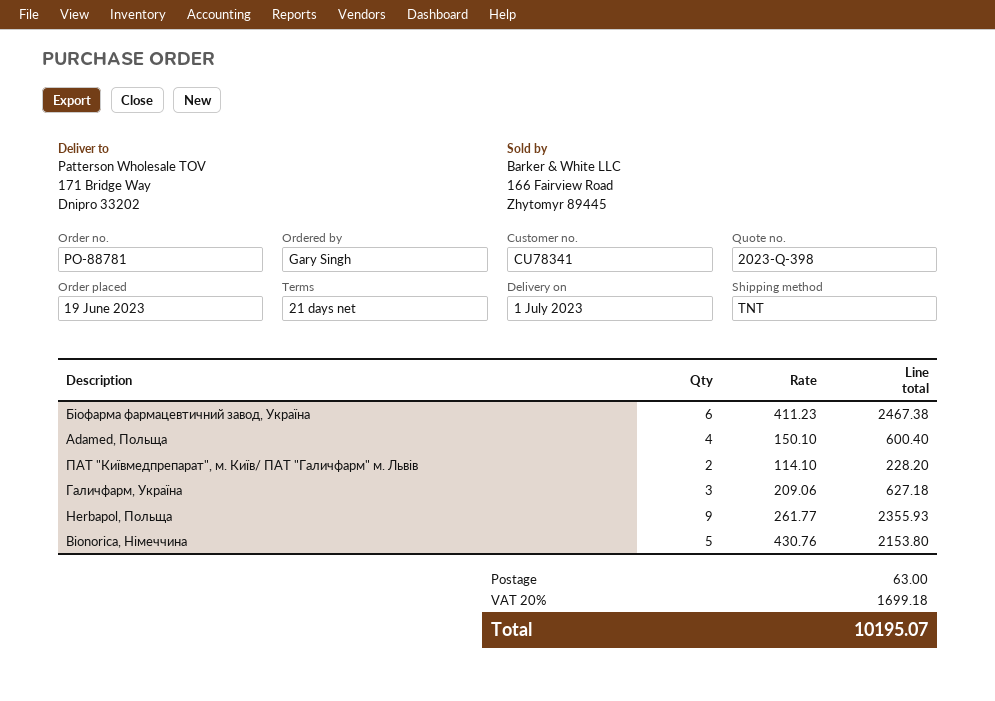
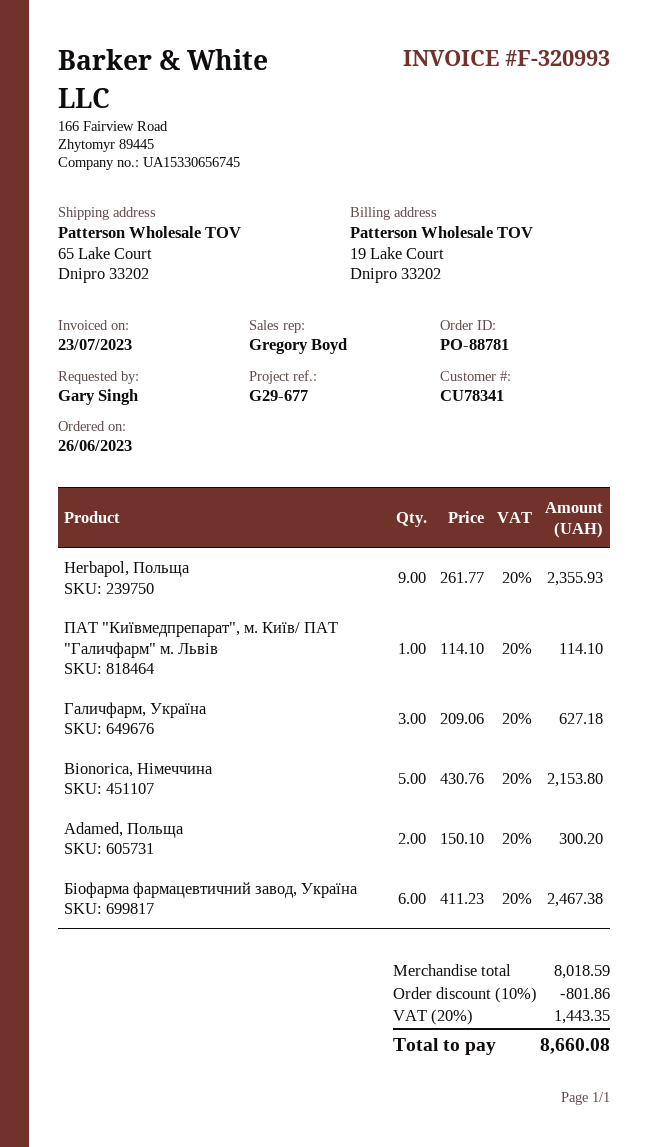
order date: 2023-06-19 -> 2023-06-26
ship to: 171 Bridge Way, Dnipro 33202 -> 65 Lake Court, Dnipro 33202
Adamed, Польща: 4 x 150.10 = 600.40 -> 2 x 150.10 = 300.20
ПАТ "Київмедпрепарат", м. Київ/ ПАТ "Галичфарм" м. Львів: 2 x 114.10 = 228.20 -> 1 x 114.10 = 114.10
discount: none -> 10% = 801.86
shipping: 63.00 -> none
tax: 20% = 1699.18 -> 20% = 1443.35
total: 10195.07 -> 8660.08

